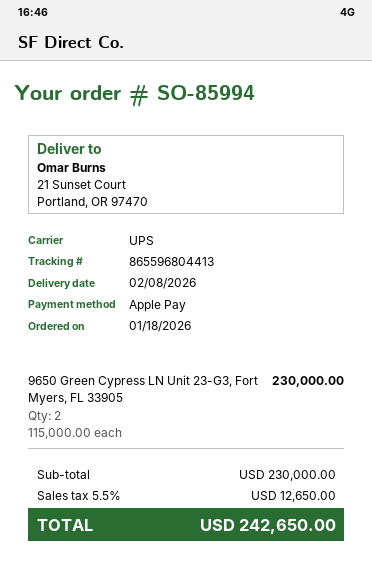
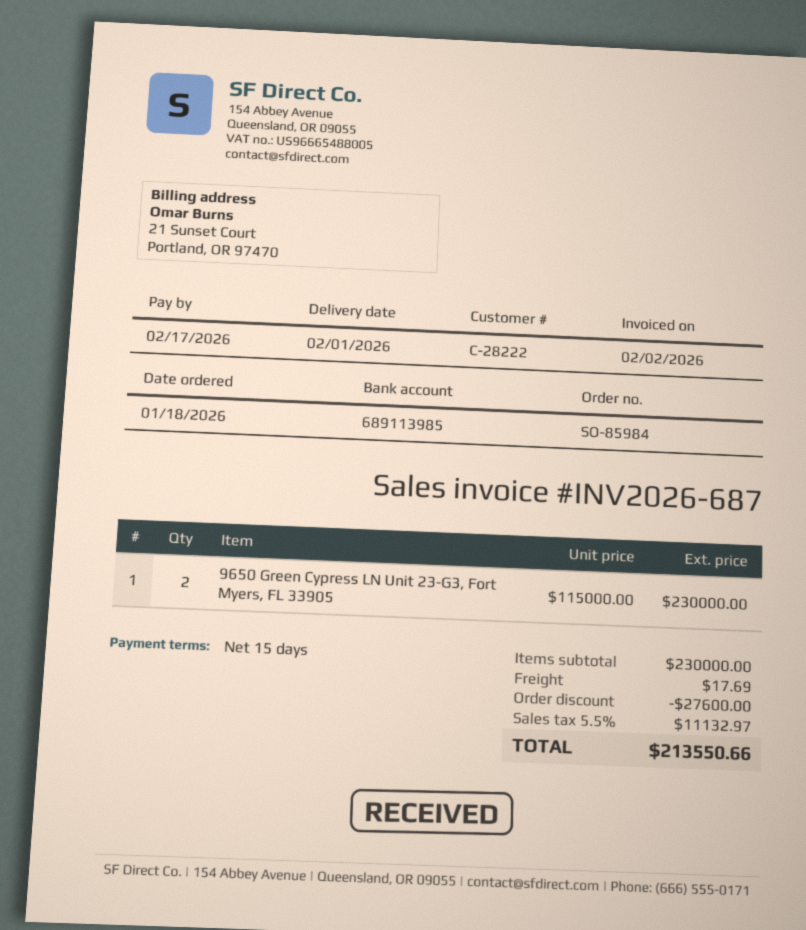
order number: SO-85994 -> SO-85984
delivery date: 2026-02-08 -> 2026-02-01
discount: none -> 27600.00
shipping: none -> 17.69
tax: 5.5% = 12650.00 -> 5.5% = 11132.97
total: 242650.00 -> 213550.66

